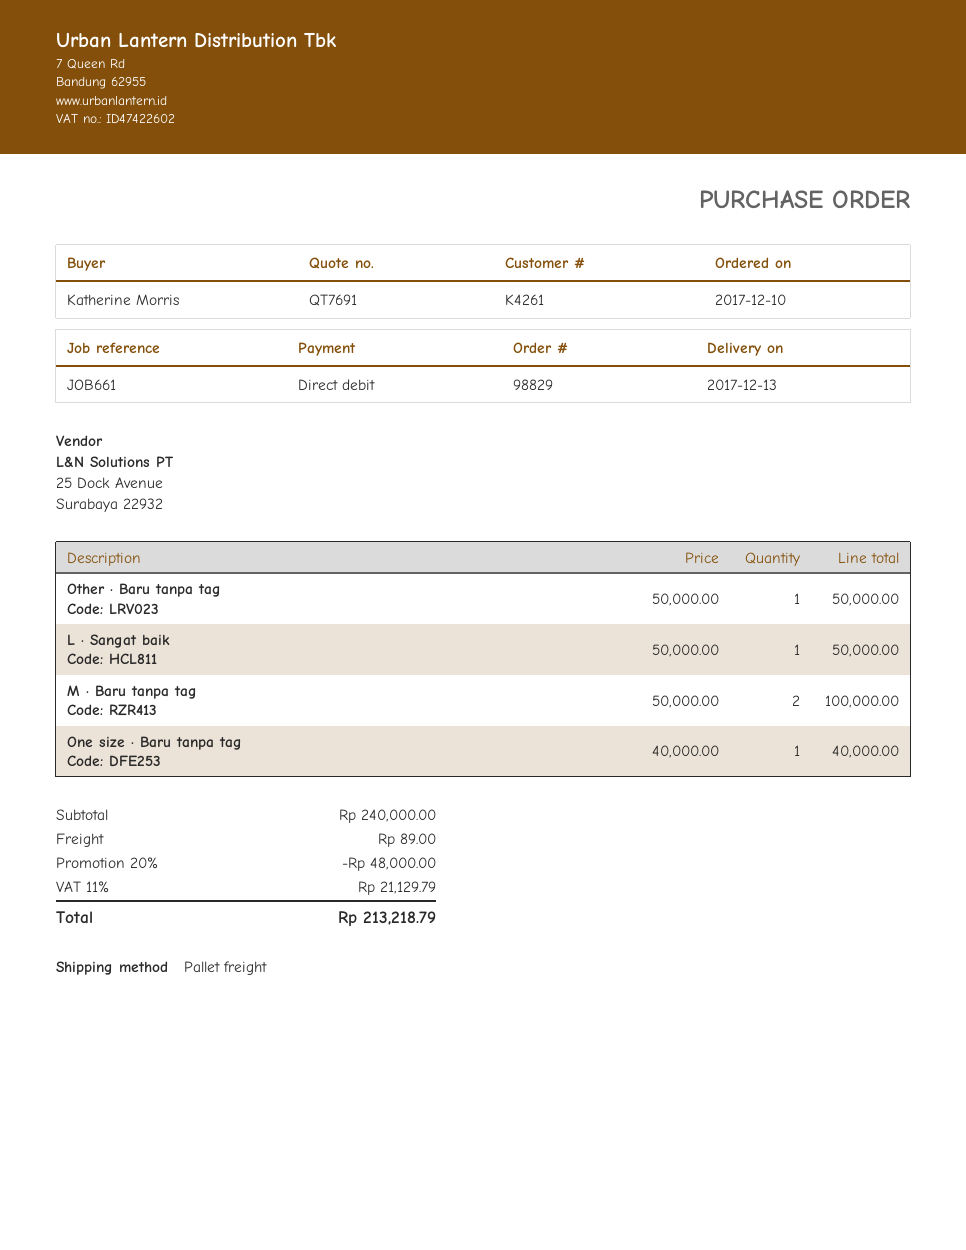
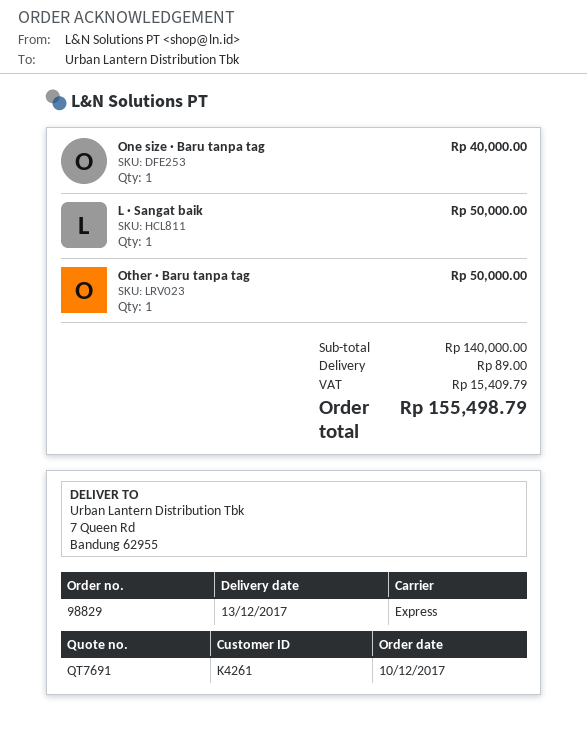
shipping method: pallet freight -> express
M · Baru tanpa tag: 2 for 100000.00 -> none
subtotal: 240000.00 -> 140000.00
discount: 20% = 48000.00 -> none
tax: 21129.79 -> 15409.79
total: 213218.79 -> 155498.79

